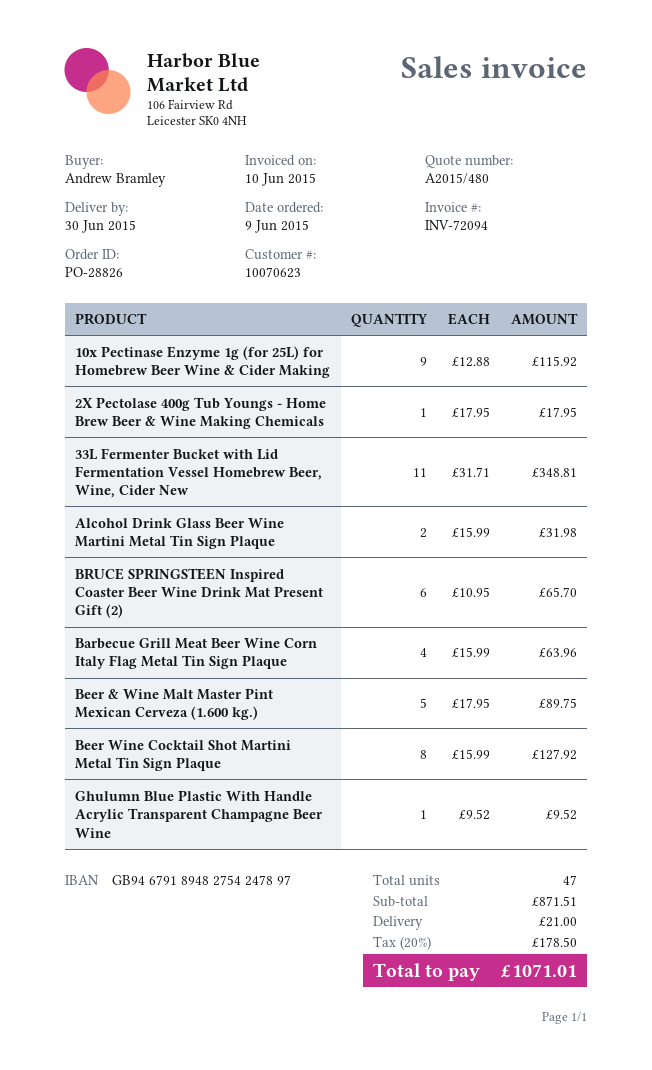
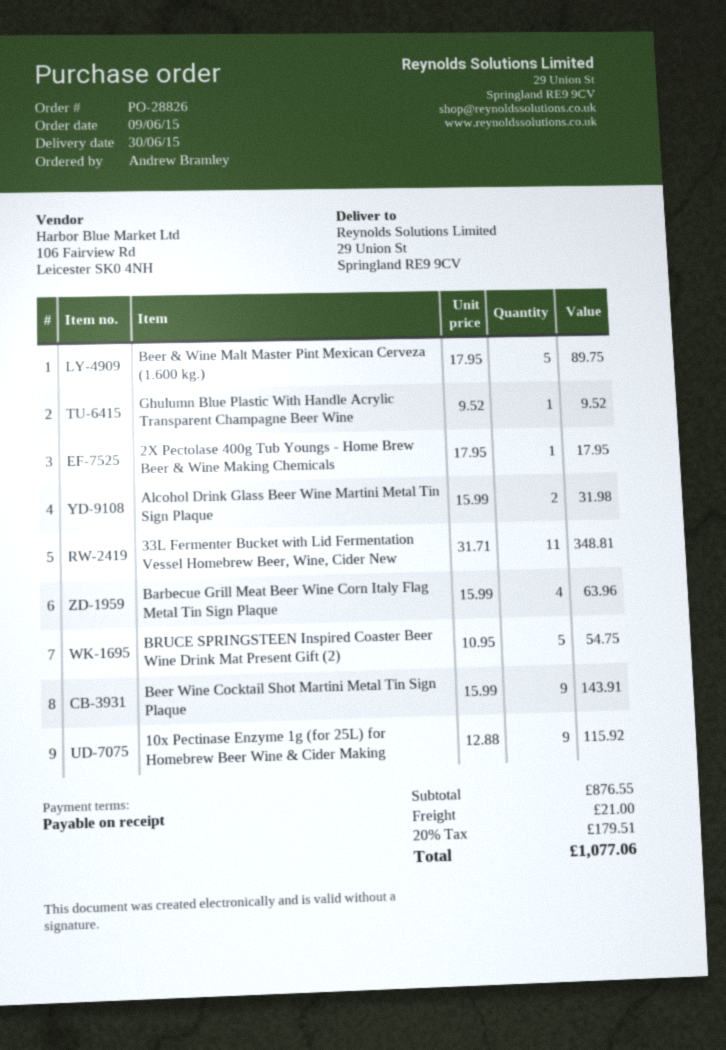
BRUCE SPRINGSTEEN Inspired Coaster Beer Wine Drink Mat Present Gift (2): 6 x 10.95 = 65.70 -> 5 x 10.95 = 54.75
Beer Wine Cocktail Shot Martini Metal Tin Sign Plaque: 8 x 15.99 = 127.92 -> 9 x 15.99 = 143.91
subtotal: 871.51 -> 876.55
tax: 20% = 178.50 -> 20% = 179.51
total: 1071.01 -> 1077.06

